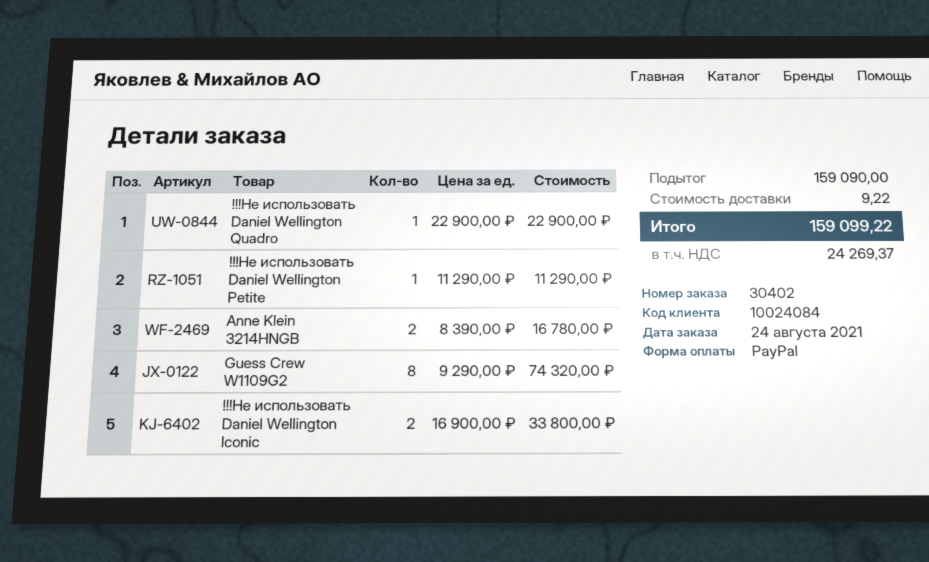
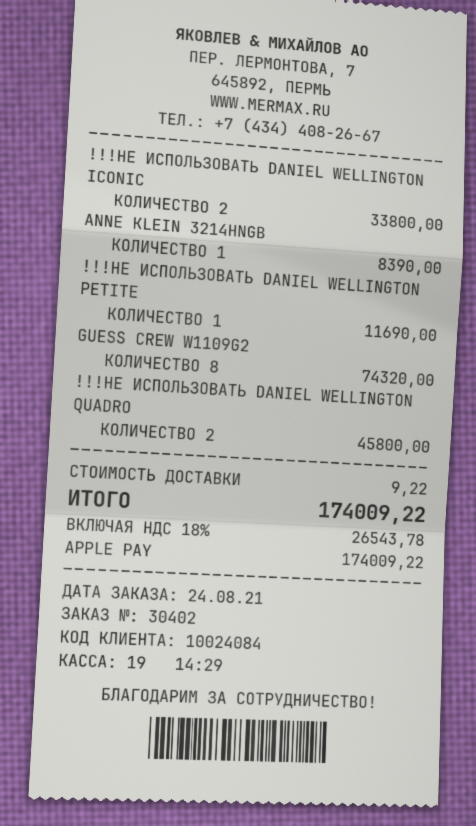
payment method: PayPal -> Apple Pay
!!!Не использовать Daniel Wellington Quadro: 1 for 22900.00 -> 2 for 45800.00
!!!Не использовать Daniel Wellington Petite: 1 for 11290.00 -> 1 for 11690.00
Anne Klein 3214HNGB: 2 for 16780.00 -> 1 for 8390.00
tax: 24269.37 -> 26543.78
total: 159099.22 -> 174009.22

